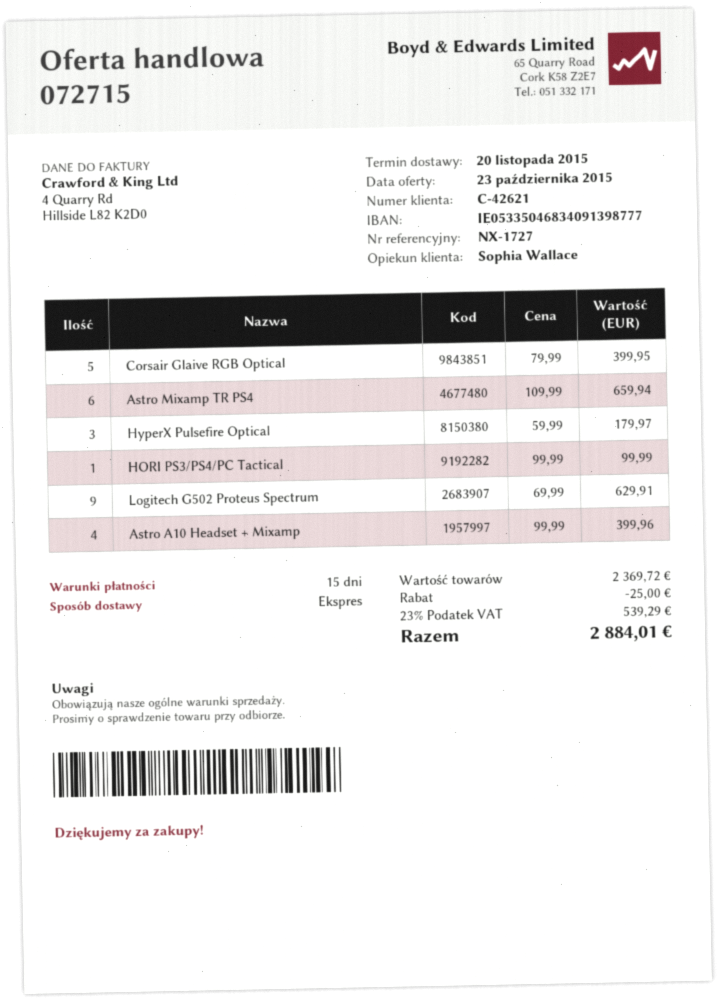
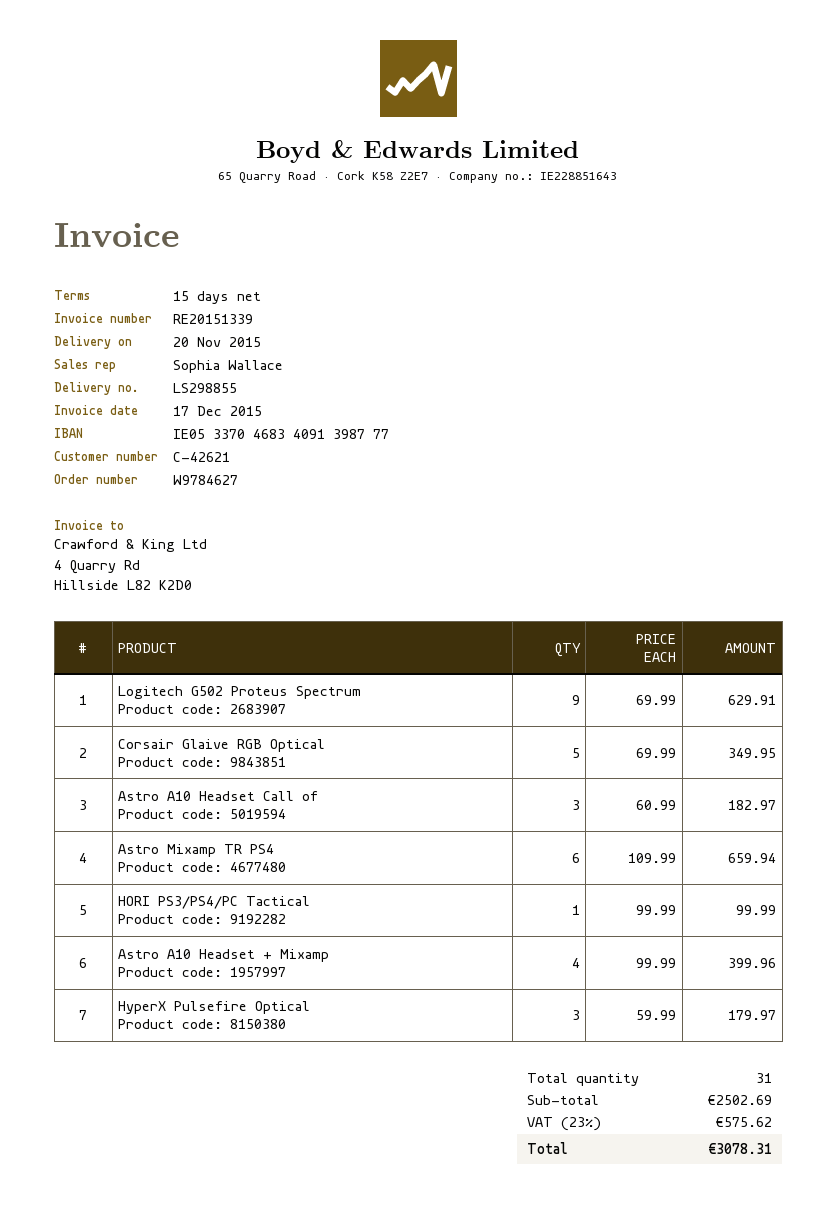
bank account: IE05335046834091398777 -> IE05337046834091398777
Corsair Glaive RGB Optical: 5 x 79.99 = 399.95 -> 5 x 69.99 = 349.95
Astro A10 Headset Call of: none -> 3 x 60.99 = 182.97
subtotal: 2369.72 -> 2502.69
discount: 25.00 -> none
tax: 23% = 539.29 -> 23% = 575.62
total: 2884.01 -> 3078.31

